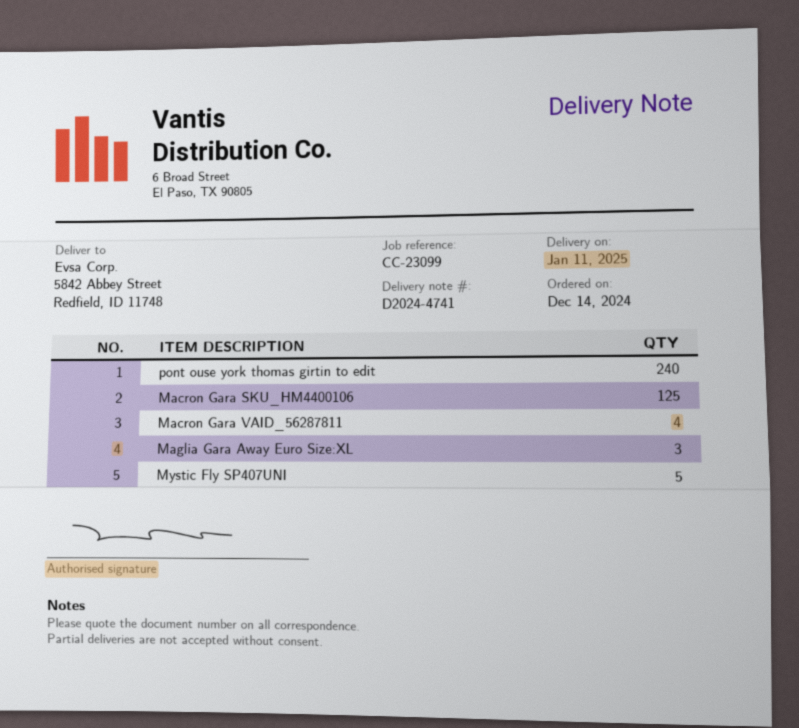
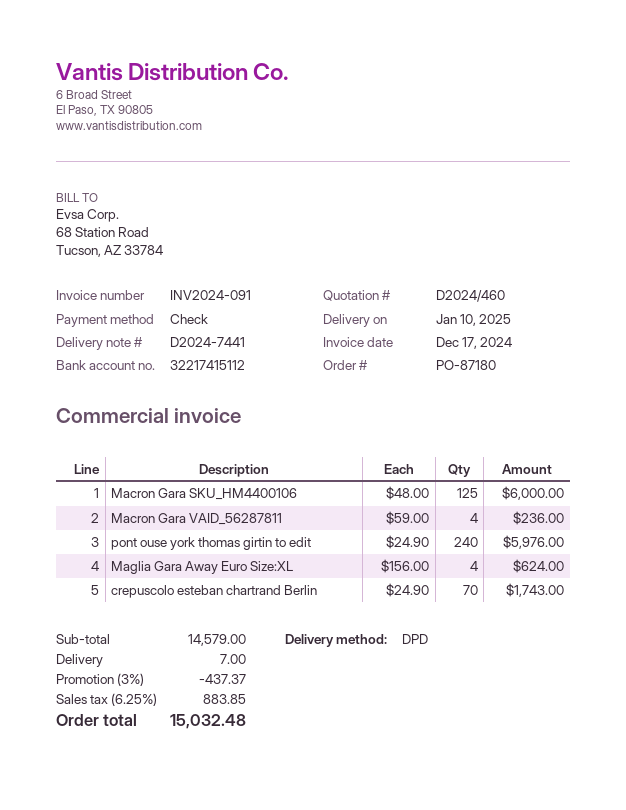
delivery note number: D2024-4741 -> D2024-7441
delivery date: 2025-01-11 -> 2025-01-10
Maglia Gara Away Euro Size:XL: 3 -> 4
Mystic Fly SP407UNI: 5 -> none
crepuscolo esteban chartrand Berlin: none -> 70

